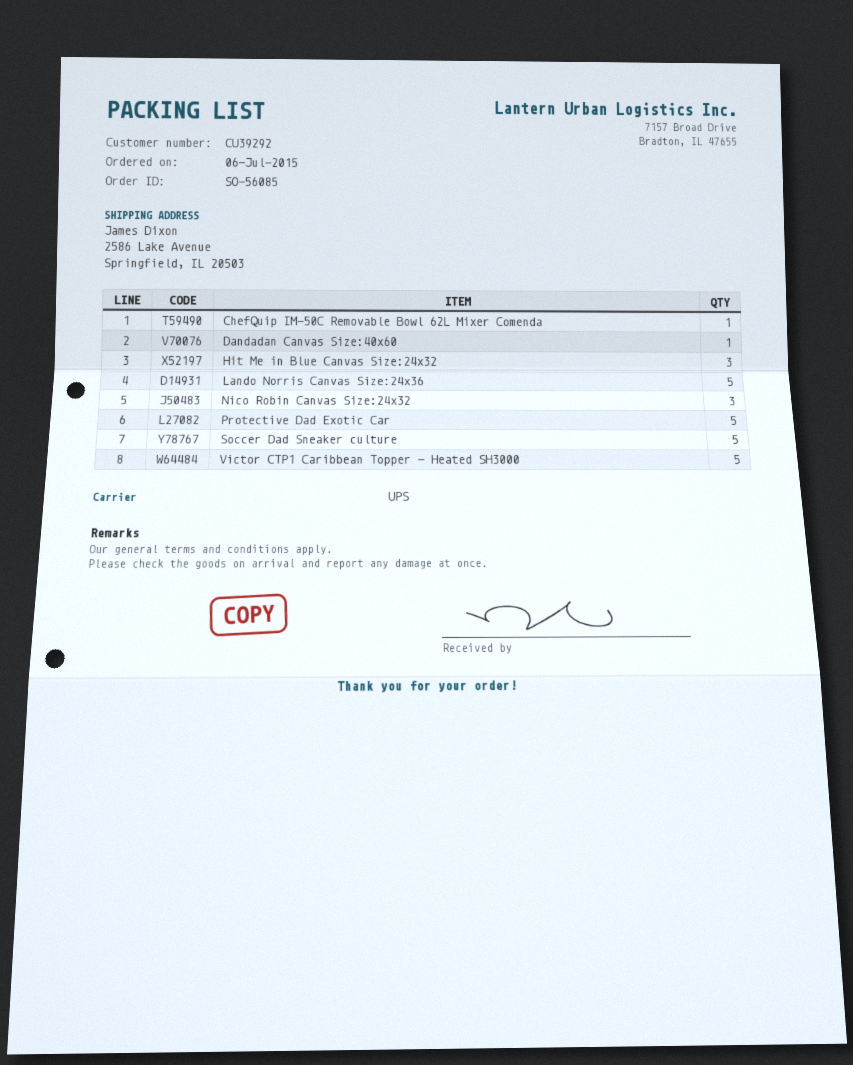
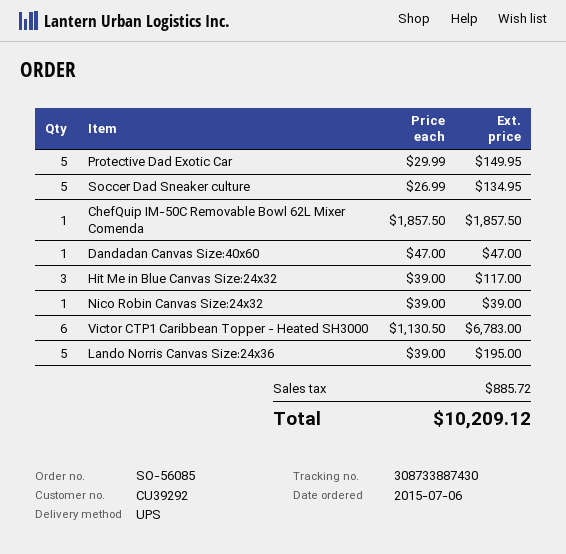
Nico Robin Canvas Size:24x32: 3 -> 1
Victor CTP1 Caribbean Topper - Heated SH3000: 5 -> 6

